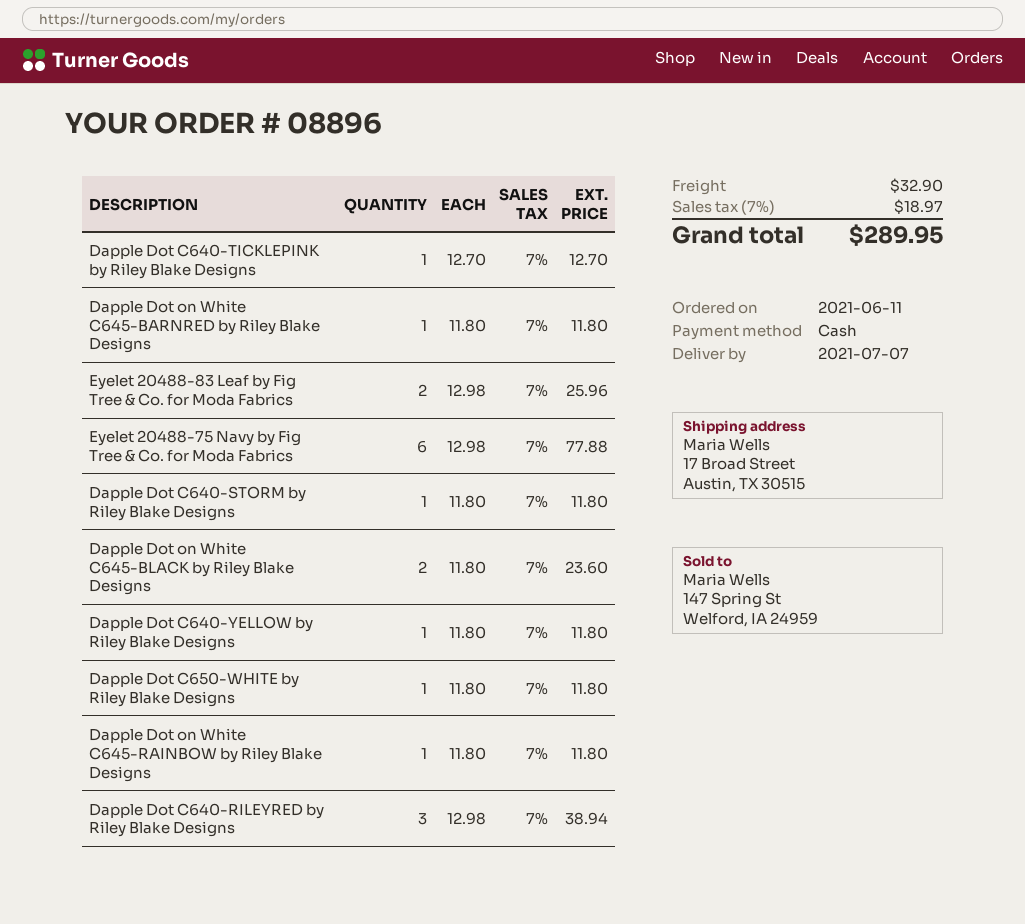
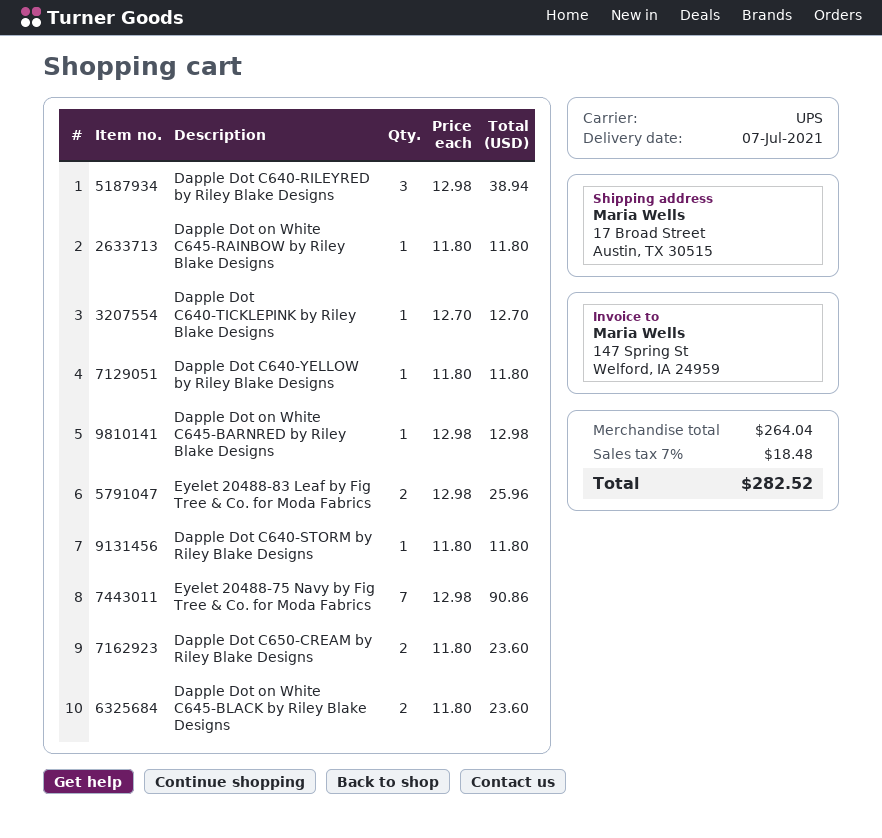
Dapple Dot on White C645-BARNRED by Riley Blake Designs: 1 x 11.80 = 11.80 -> 1 x 12.98 = 12.98
Eyelet 20488-75 Navy by Fig Tree & Co. for Moda Fabrics: 6 x 12.98 = 77.88 -> 7 x 12.98 = 90.86
Dapple Dot C650-WHITE by Riley Blake Designs: 1 x 11.80 = 11.80 -> none
Dapple Dot C650-CREAM by Riley Blake Designs: none -> 2 x 11.80 = 23.60
shipping: 32.90 -> none
tax: 7% = 18.97 -> 7% = 18.48
total: 289.95 -> 282.52

